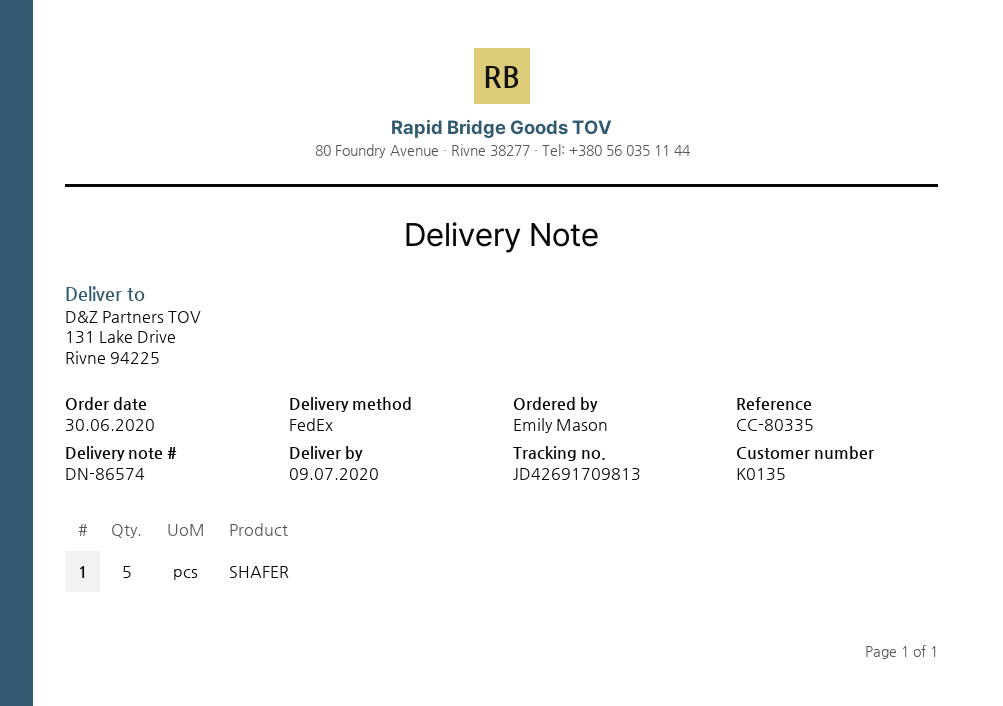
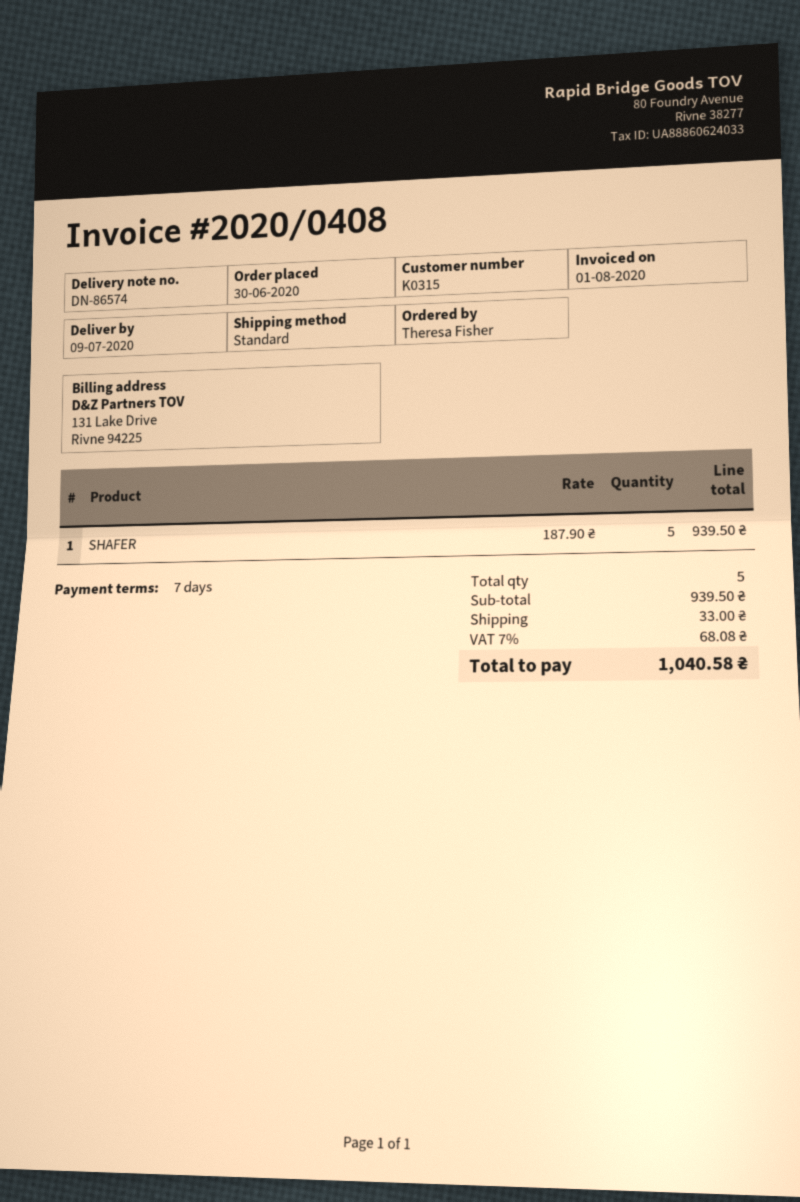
customer number: K0135 -> K0315
ordered by: Emily Mason -> Theresa Fisher
shipping method: FedEx -> standard

